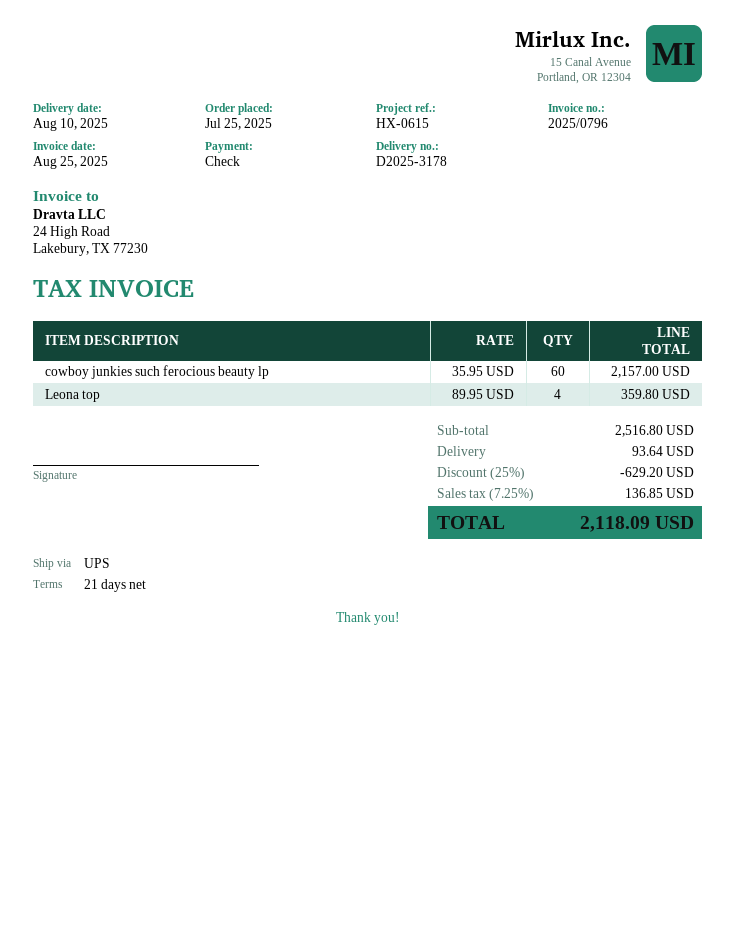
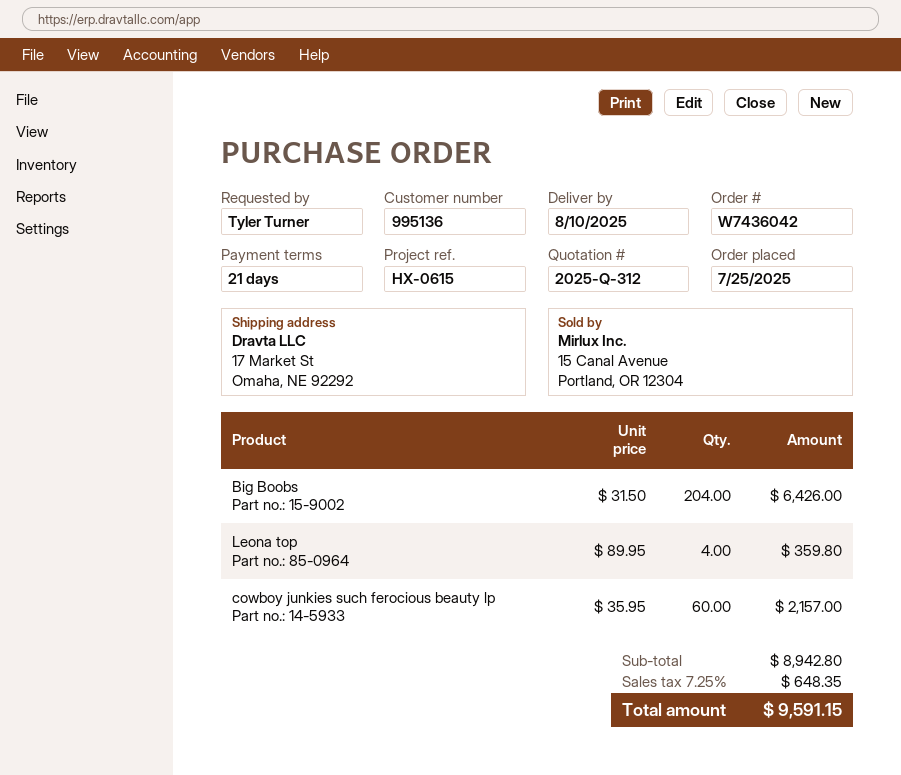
Big Boobs: none -> 204 x 31.50 = 6426.00
subtotal: 2516.80 -> 8942.80
discount: 25% = 629.20 -> none
shipping: 93.64 -> none
tax: 7.25% = 136.85 -> 7.25% = 648.35
total: 2118.09 -> 9591.15

